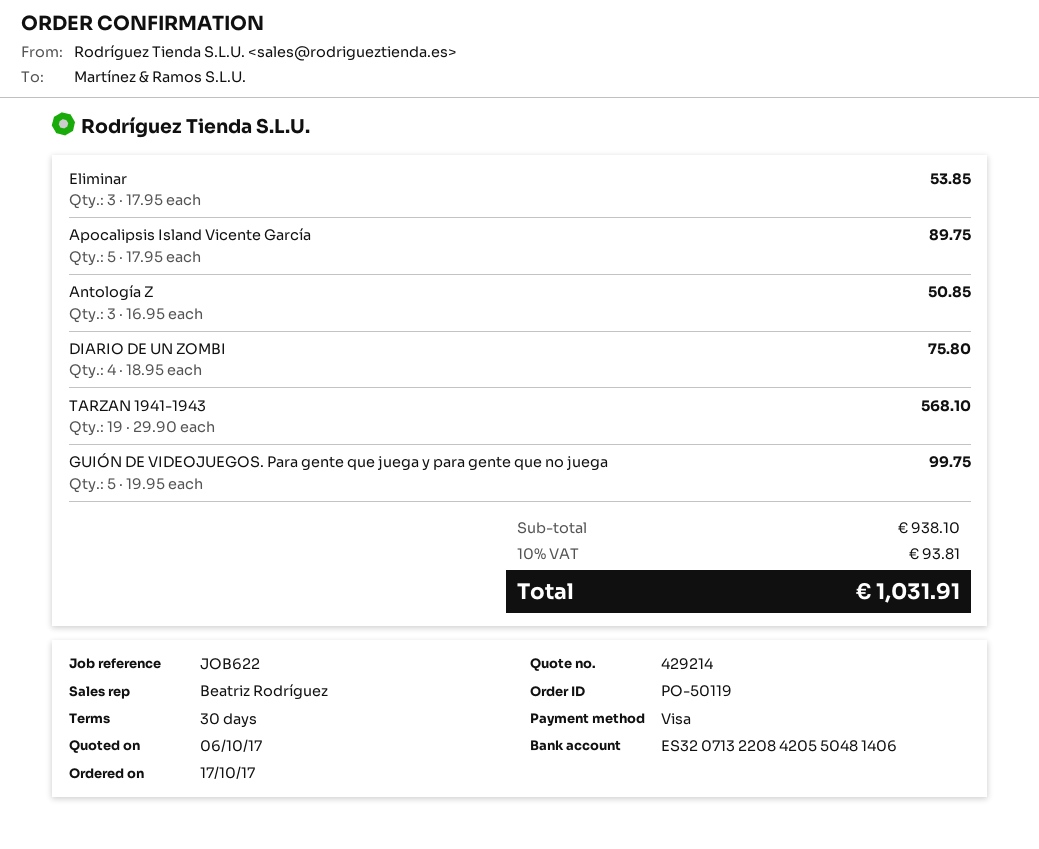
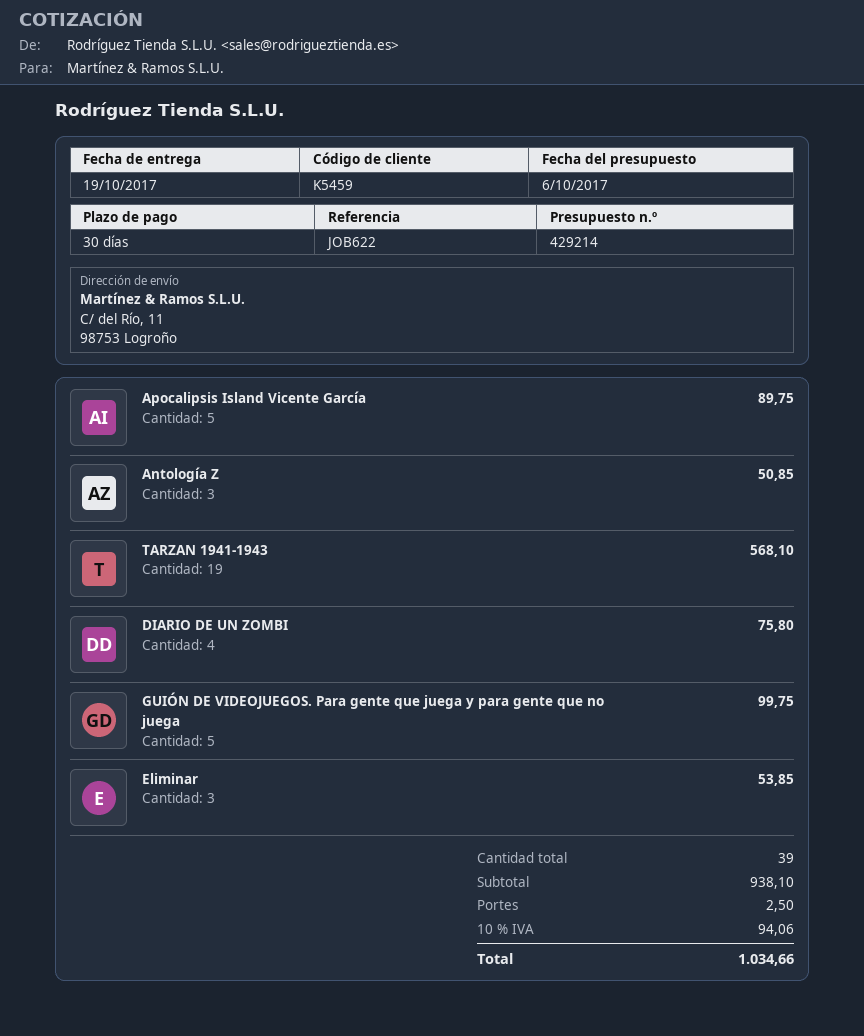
shipping: none -> 2.50
tax: 10% = 93.81 -> 10% = 94.06
total: 1031.91 -> 1034.66

